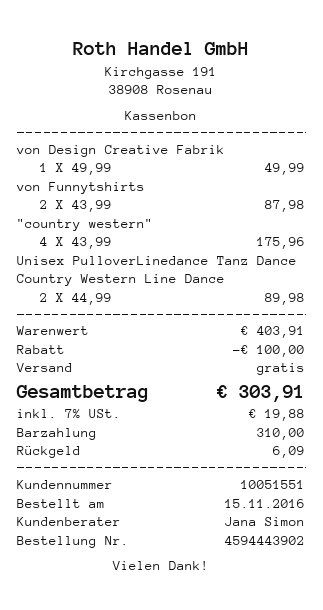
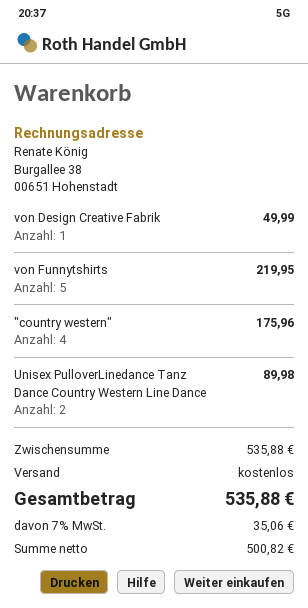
von Funnytshirts: 2 for 87.98 -> 5 for 219.95
subtotal: 403.91 -> 535.88
discount: 100.00 -> none
tax: 7% = 19.88 -> 7% = 35.06
total: 303.91 -> 535.88

